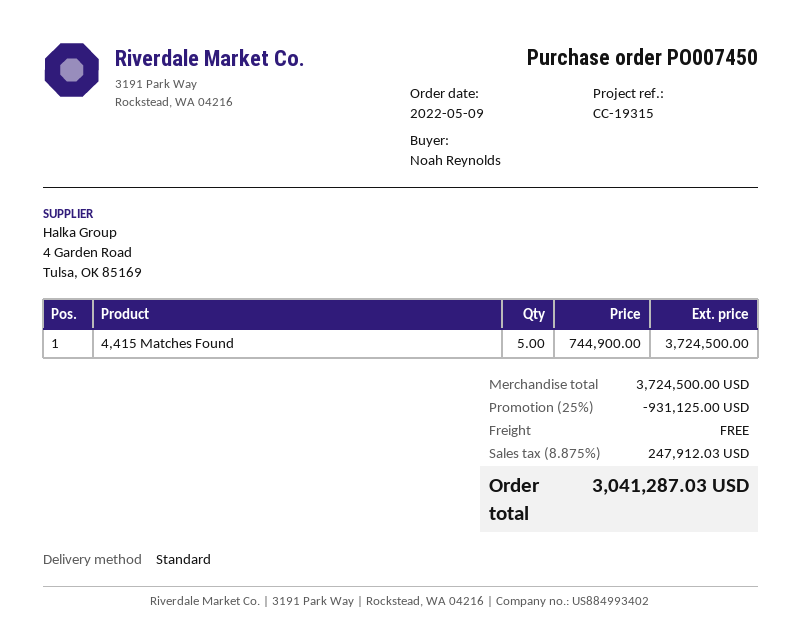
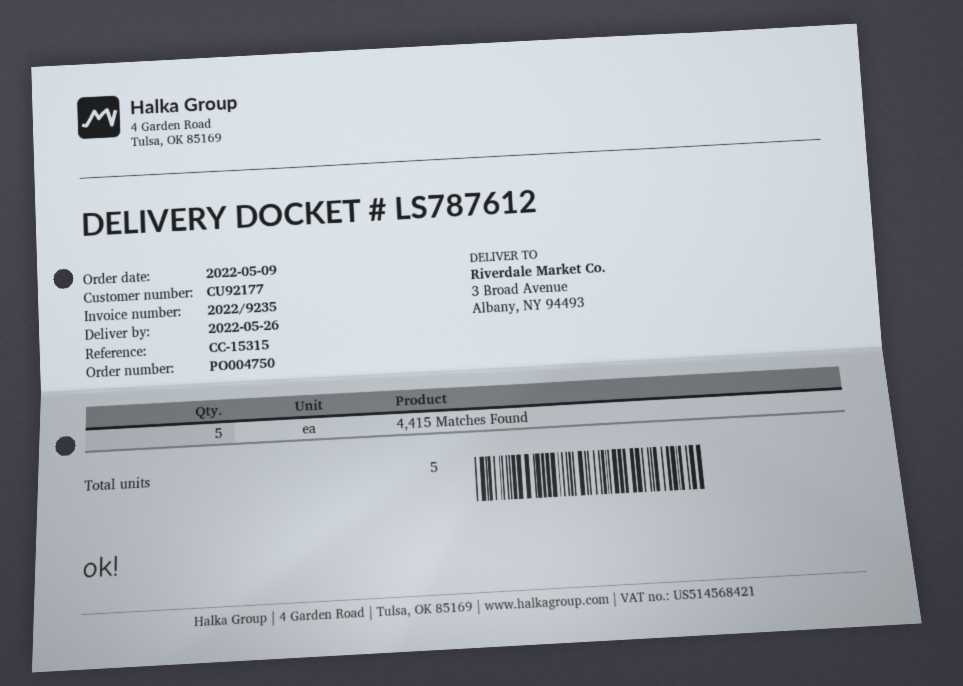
order number: PO007450 -> PO004750
reference: CC-19315 -> CC-15315

